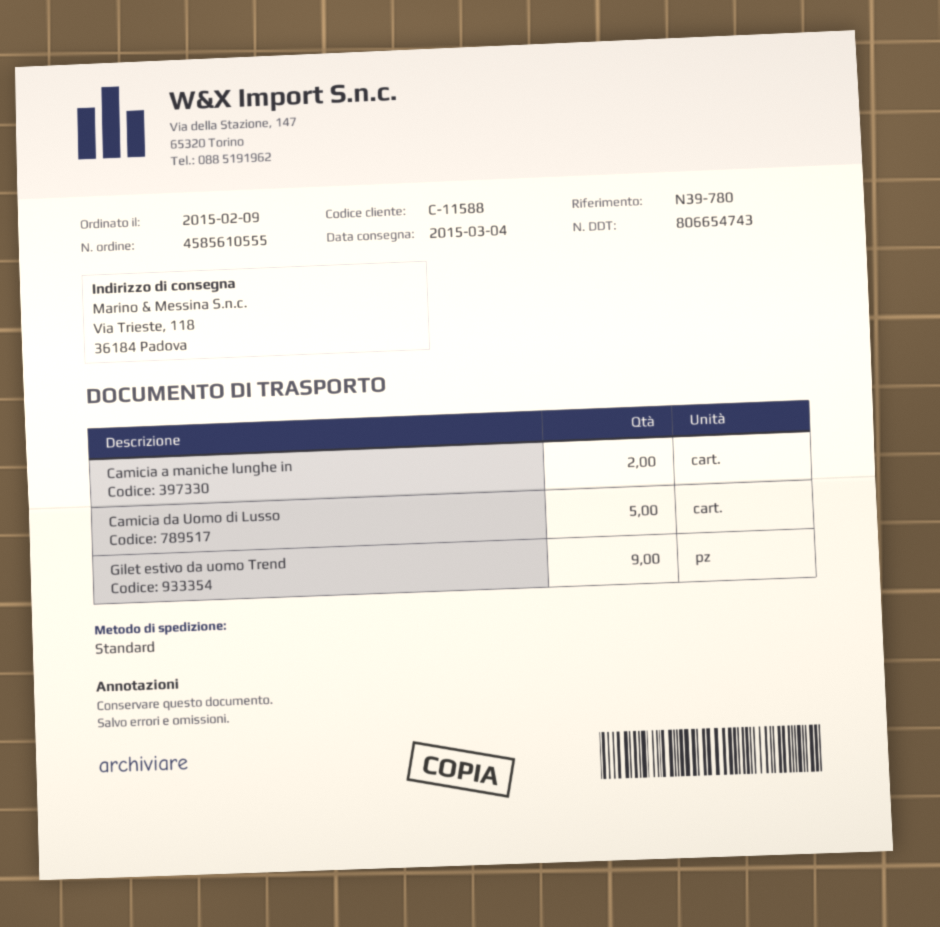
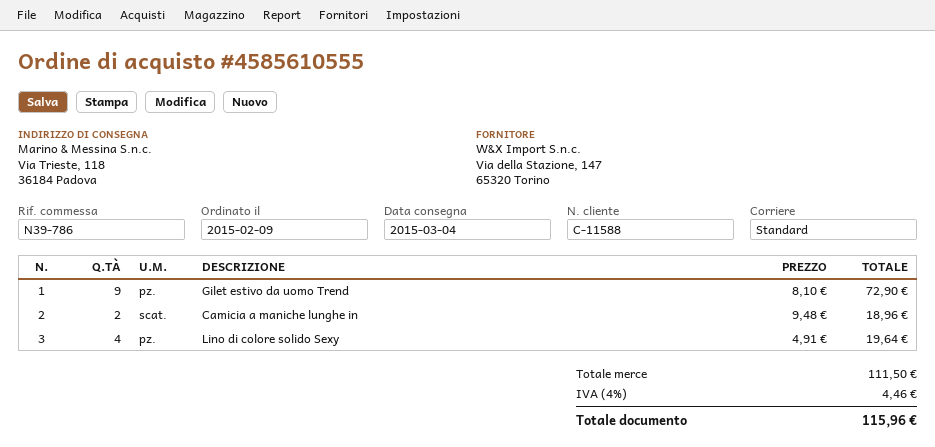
reference: N39-780 -> N39-786
Camicia da Uomo di Lusso: 5 -> none
Lino di colore solido Sexy: none -> 4

